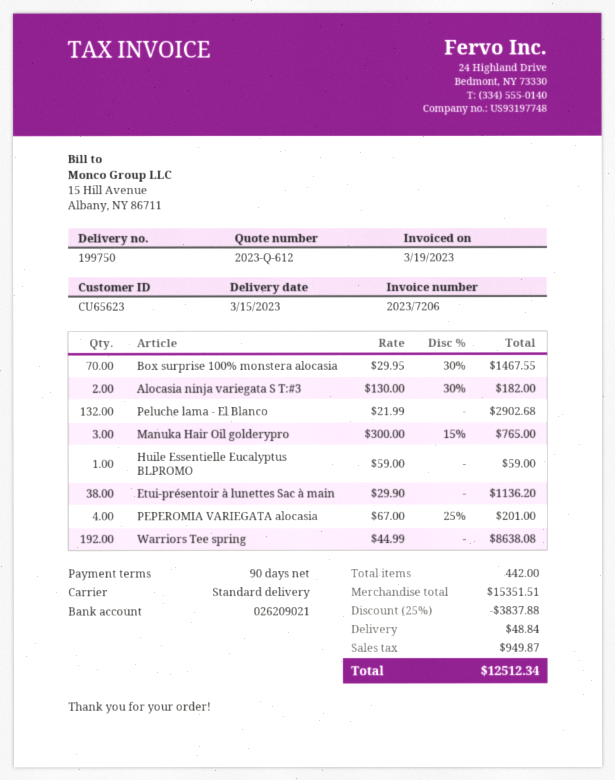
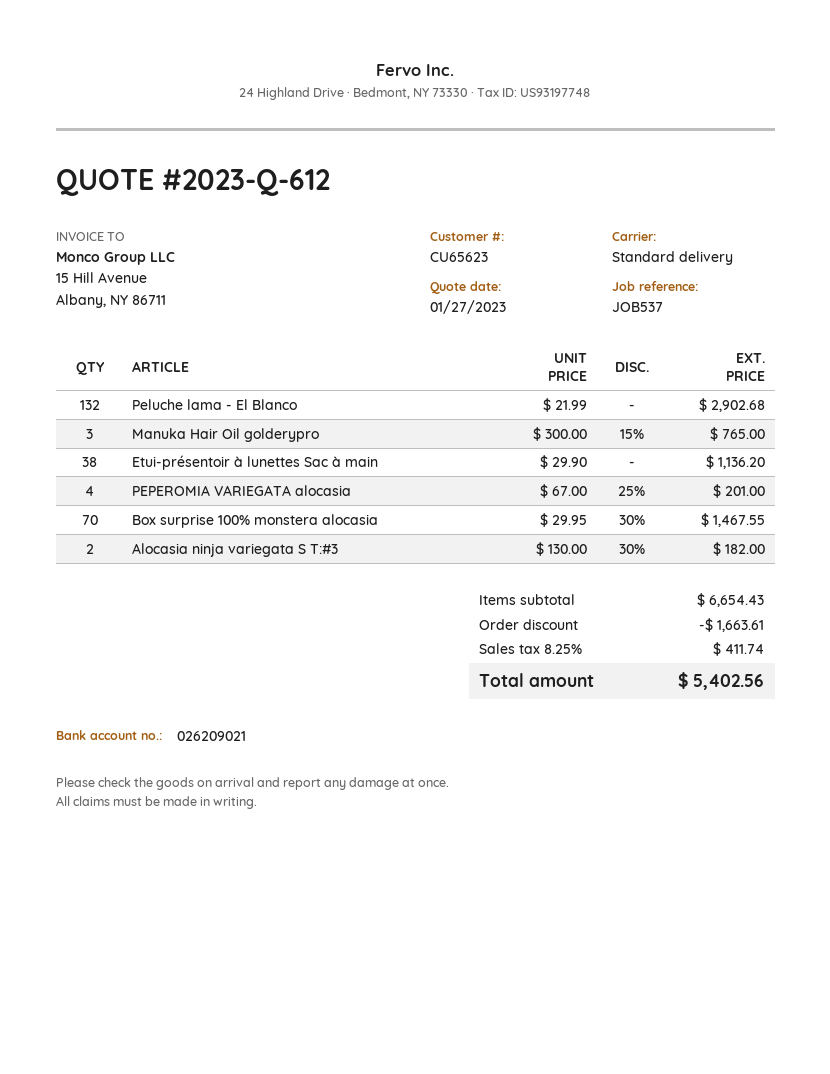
Huile Essentielle Eucalyptus BLPROMO: 1 x 59.00 = 59.00 -> none
Warriors Tee spring: 192 x 44.99 = 8638.08 -> none
subtotal: 15351.51 -> 6654.43
discount: 3837.88 -> 1663.61
shipping: 48.84 -> none
tax: 949.87 -> 411.74
total: 12512.34 -> 5402.56

